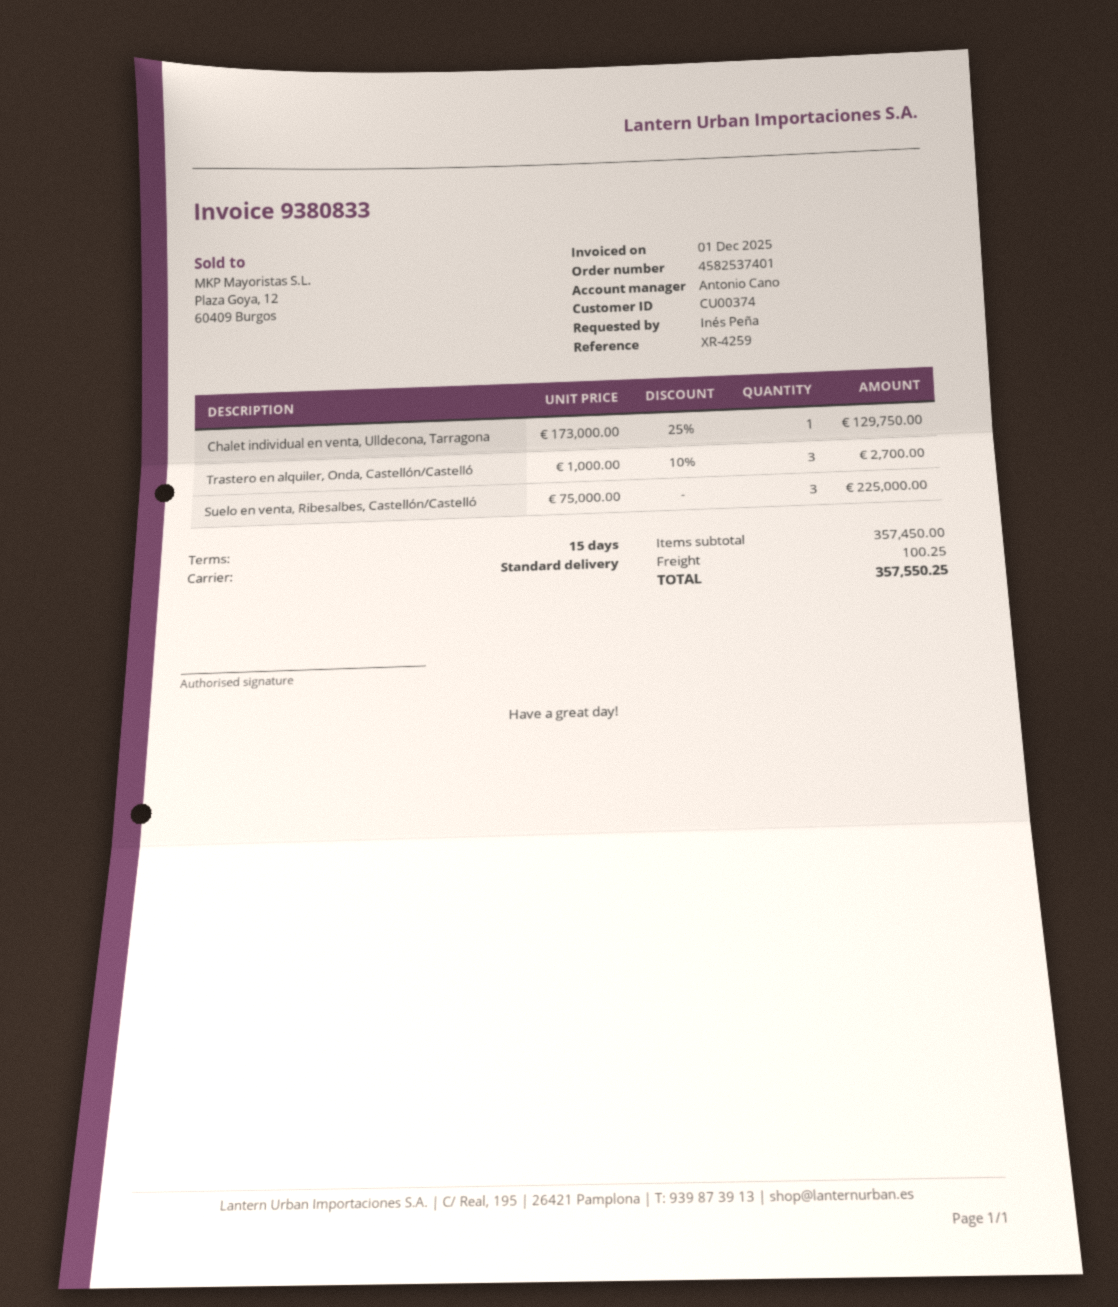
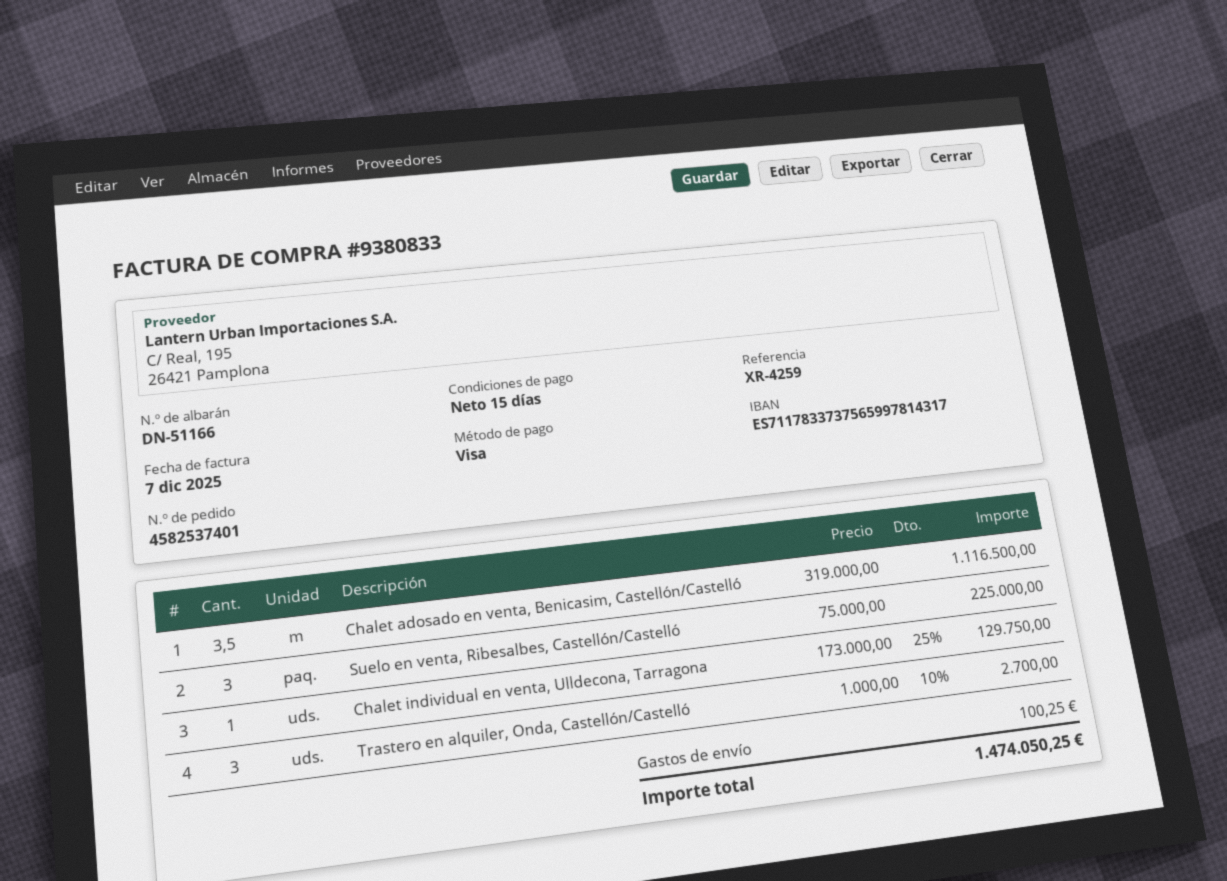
invoice date: 2025-12-01 -> 2025-12-07
Chalet adosado en venta, Benicasim, Castellón/Castelló: none -> 3.5 x 319000.00 = 1116500.00
total: 357550.25 -> 1474050.25

